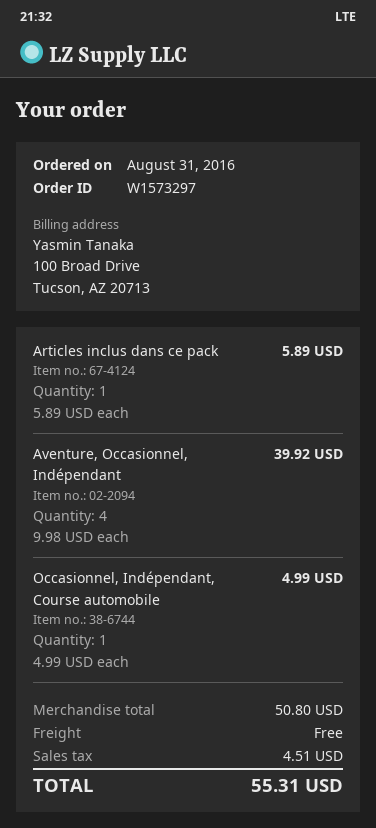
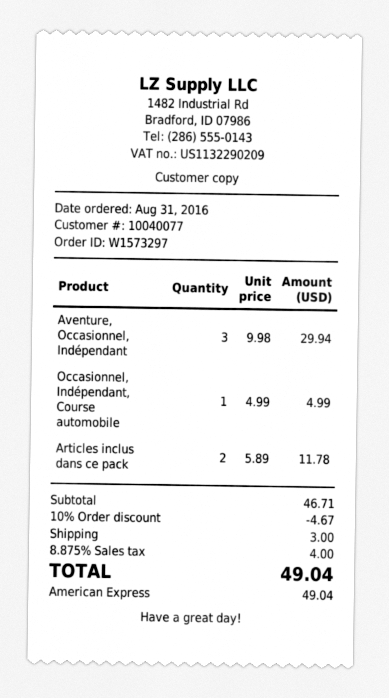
Articles inclus dans ce pack: 1 x 5.89 = 5.89 -> 2 x 5.89 = 11.78
Aventure, Occasionnel, Indépendant: 4 x 9.98 = 39.92 -> 3 x 9.98 = 29.94
subtotal: 50.80 -> 46.71
discount: none -> 10% = 4.67
shipping: 0.00 -> 3.00
tax: 4.51 -> 4.00
total: 55.31 -> 49.04

